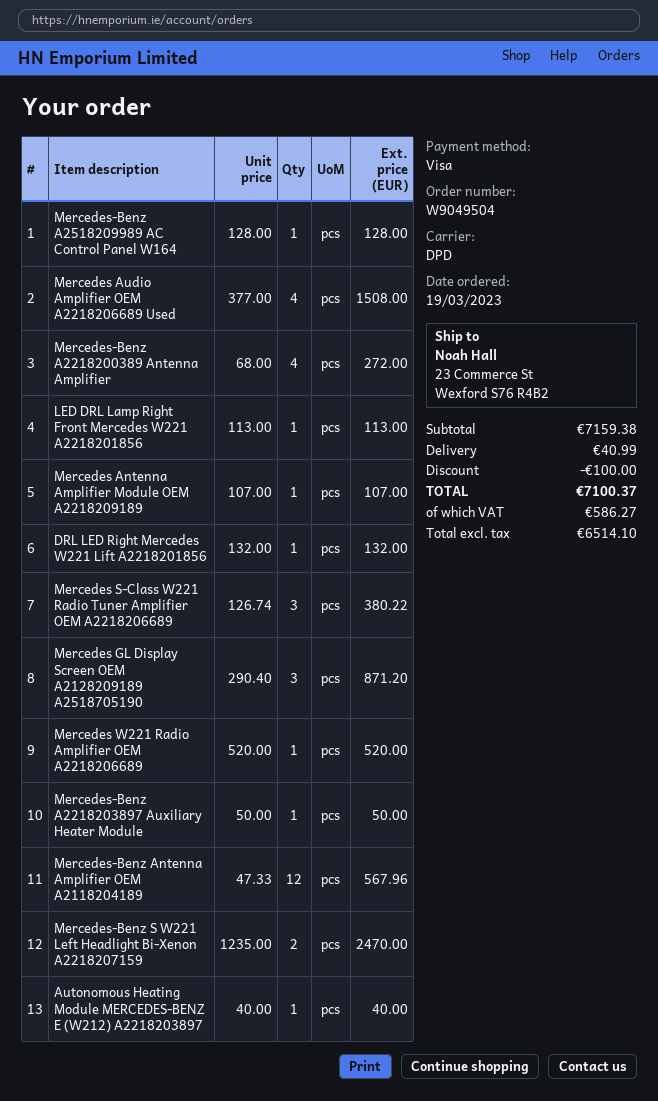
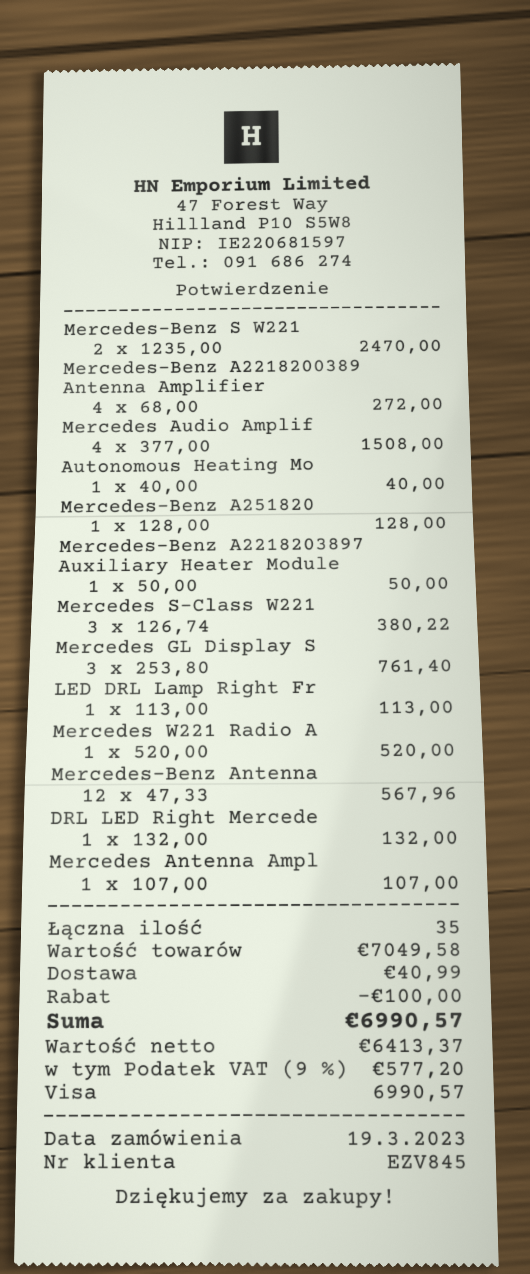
Mercedes GL Display Screen OEM A2128209189 A2518705190: 3 x 290.40 = 871.20 -> 3 x 253.80 = 761.40
subtotal: 7159.38 -> 7049.58
net: 6514.10 -> 6413.37
tax: 586.27 -> 577.20
total: 7100.37 -> 6990.57

